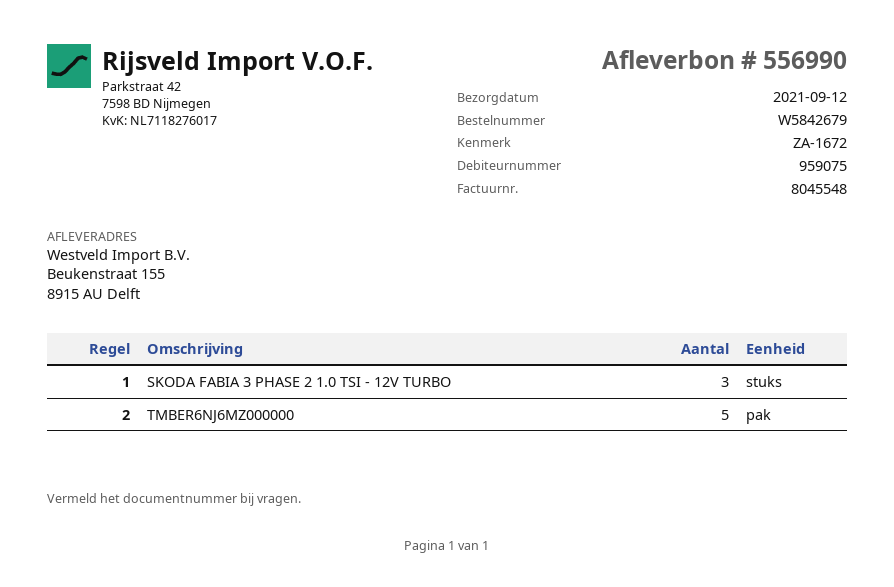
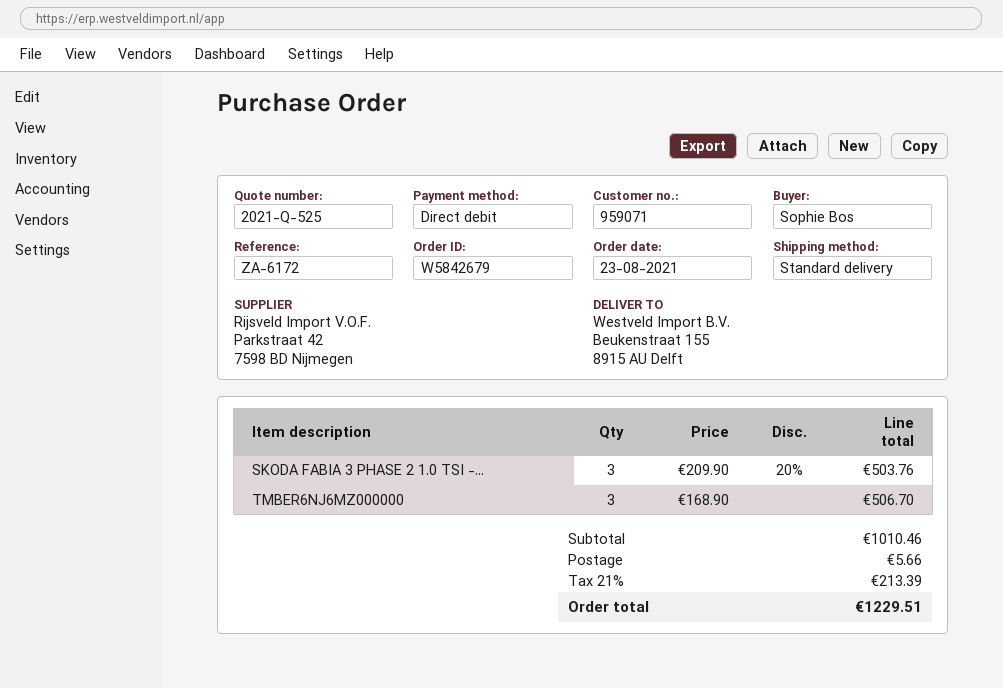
customer number: 959075 -> 959071
reference: ZA-1672 -> ZA-6172
TMBER6NJ6MZ000000: 5 -> 3

